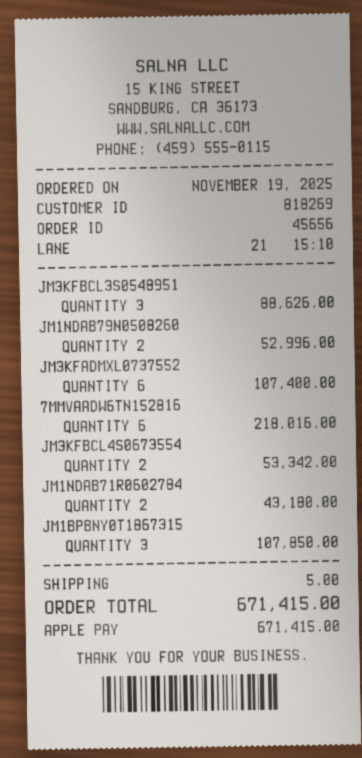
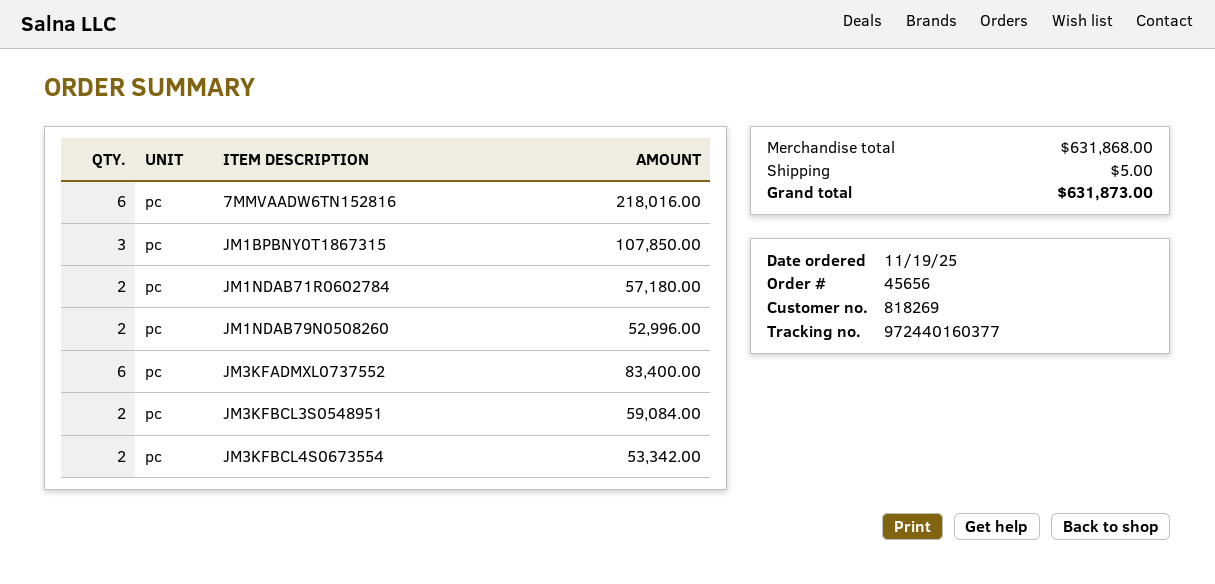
JM3KFBCL3S0548951: 3 for 88626.00 -> 2 for 59084.00
JM3KFADMXL0737552: 6 for 107400.00 -> 6 for 83400.00
JM1NDAB71R0602784: 2 for 43180.00 -> 2 for 57180.00
total: 671415.00 -> 631873.00

